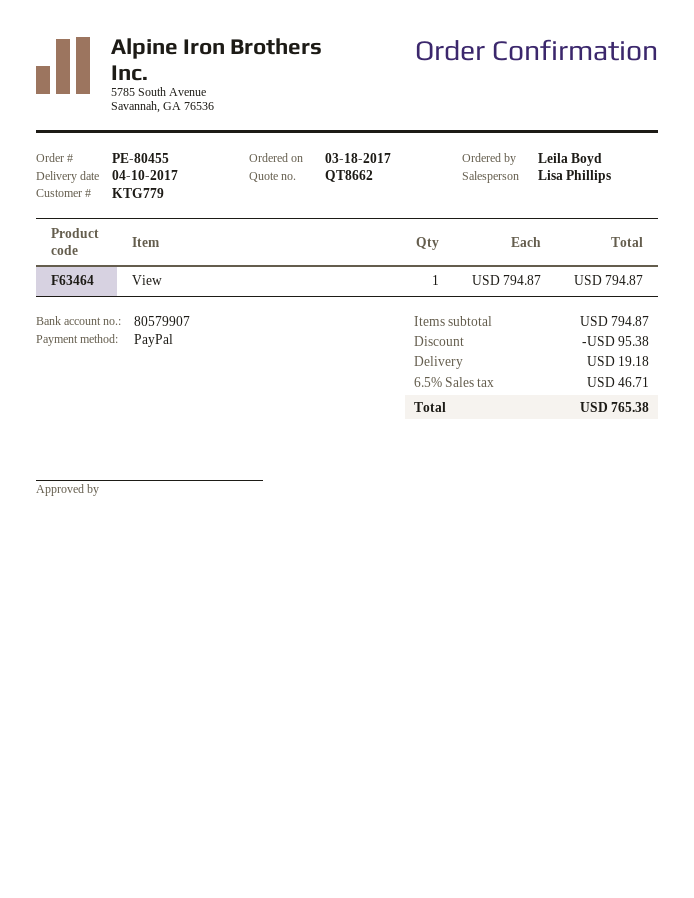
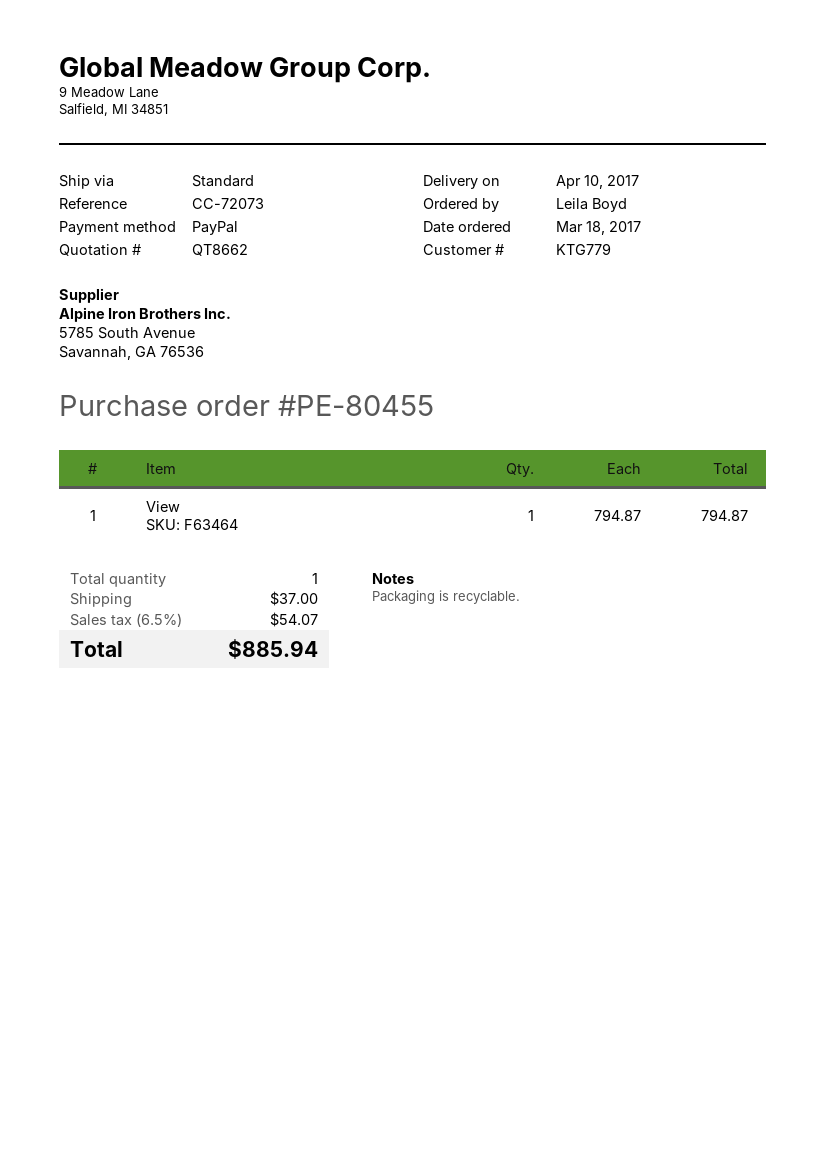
discount: 95.38 -> none
shipping: 19.18 -> 37.00
tax: 6.5% = 46.71 -> 6.5% = 54.07
total: 765.38 -> 885.94

